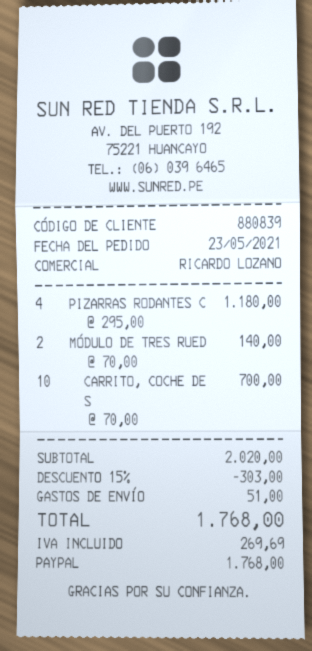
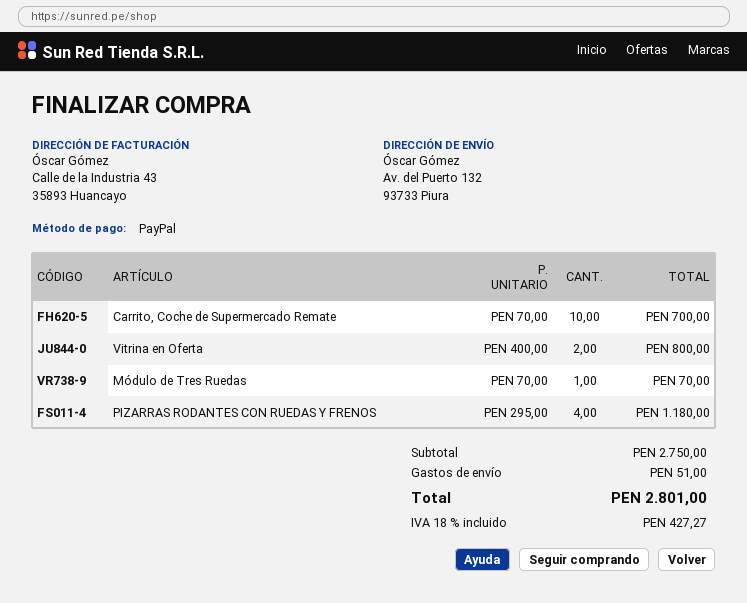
MÓDULO DE TRES RUED: 2 x 70.00 = 140.00 -> 1 x 70.00 = 70.00
Vitrina en Oferta: none -> 2 x 400.00 = 800.00
subtotal: 2020.00 -> 2750.00
discount: 15% = 303.00 -> none
tax: 269.69 -> 427.27
total: 1768.00 -> 2801.00

